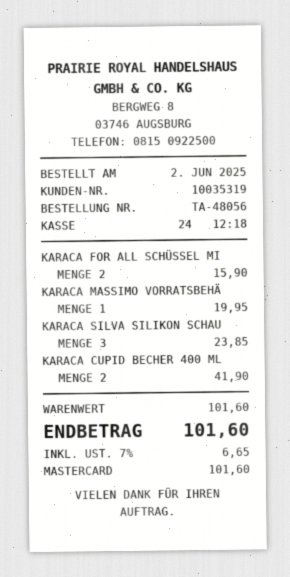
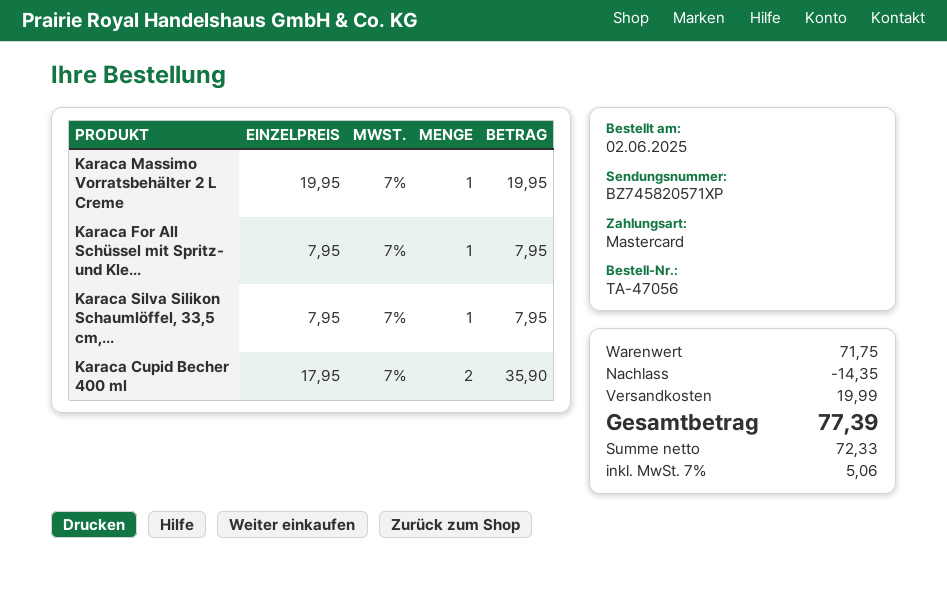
order number: TA-48056 -> TA-47056
KARACA FOR ALL SCHÜSSEL MI: 2 for 15.90 -> 1 for 7.95
KARACA SILVA SILIKON SCHAU: 3 for 23.85 -> 1 for 7.95
KARACA CUPID BECHER 400 ML: 2 for 41.90 -> 2 for 35.90
subtotal: 101.60 -> 71.75
discount: none -> 14.35
shipping: none -> 19.99
tax: 7% = 6.65 -> 7% = 5.06
total: 101.60 -> 77.39

